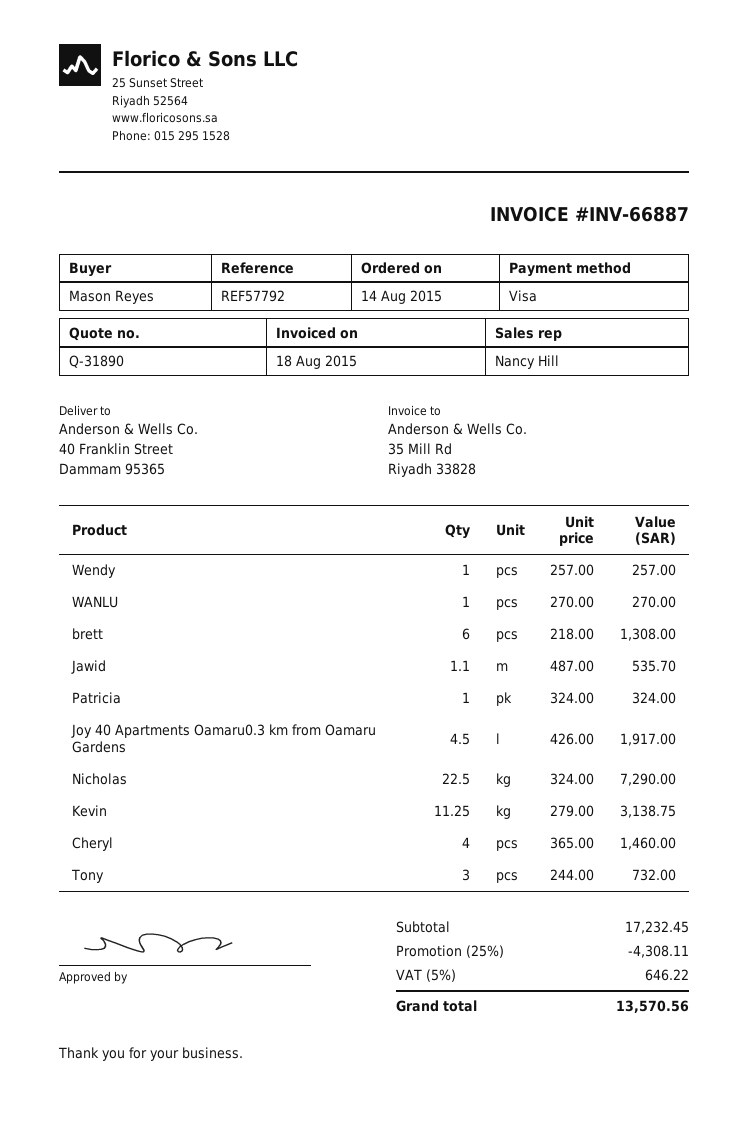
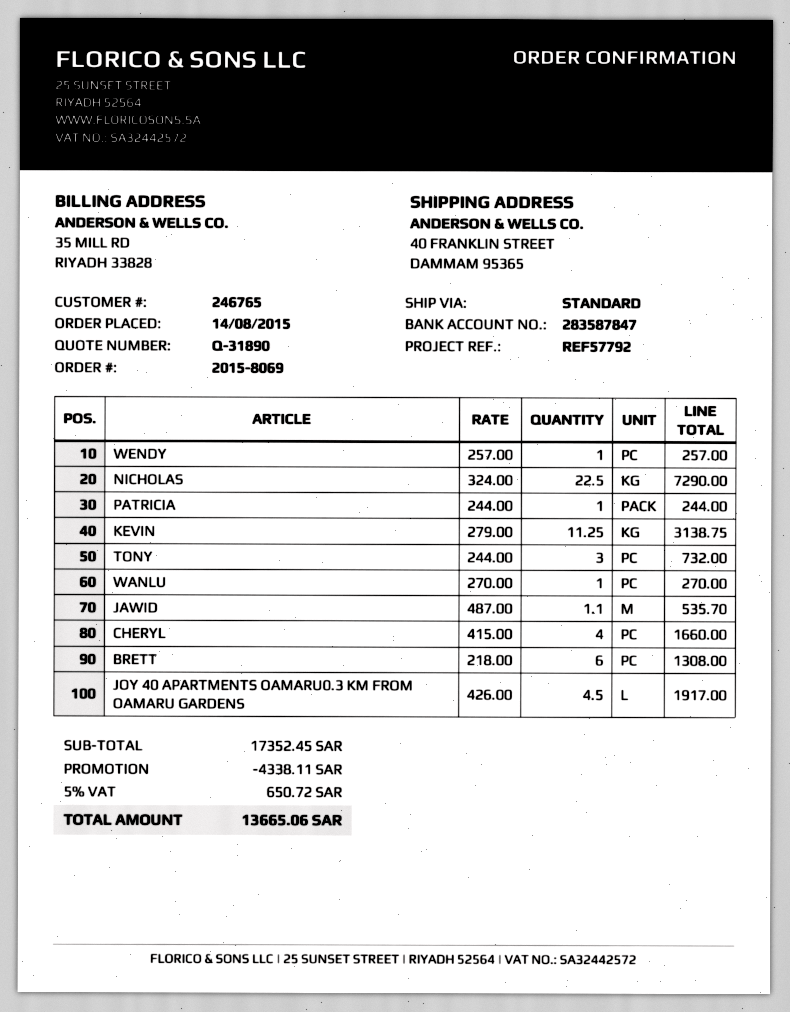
Patricia: 1 x 324.00 = 324.00 -> 1 x 244.00 = 244.00
Cheryl: 4 x 365.00 = 1460.00 -> 4 x 415.00 = 1660.00
subtotal: 17232.45 -> 17352.45
discount: 4308.11 -> 4338.11
tax: 5% = 646.22 -> 5% = 650.72
total: 13570.56 -> 13665.06

